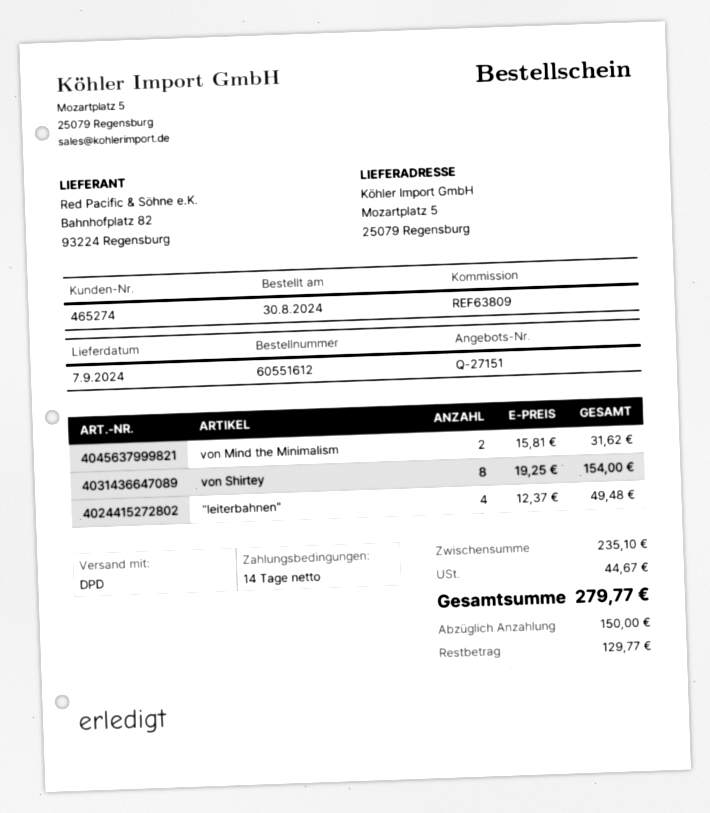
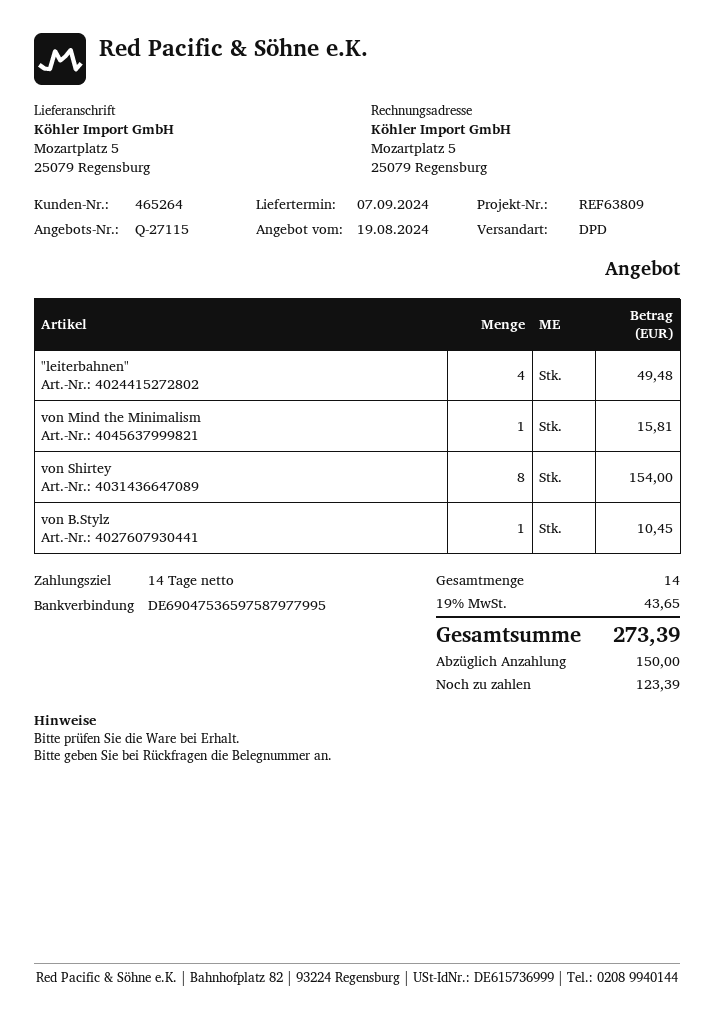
quote number: Q-27151 -> Q-27115
customer number: 465274 -> 465264
von Mind the Minimalism: 2 for 31.62 -> 1 for 15.81
von B.Stylz: none -> 1 for 10.45
tax: 44.67 -> 43.65
total: 279.77 -> 273.39
balance: 129.77 -> 123.39

